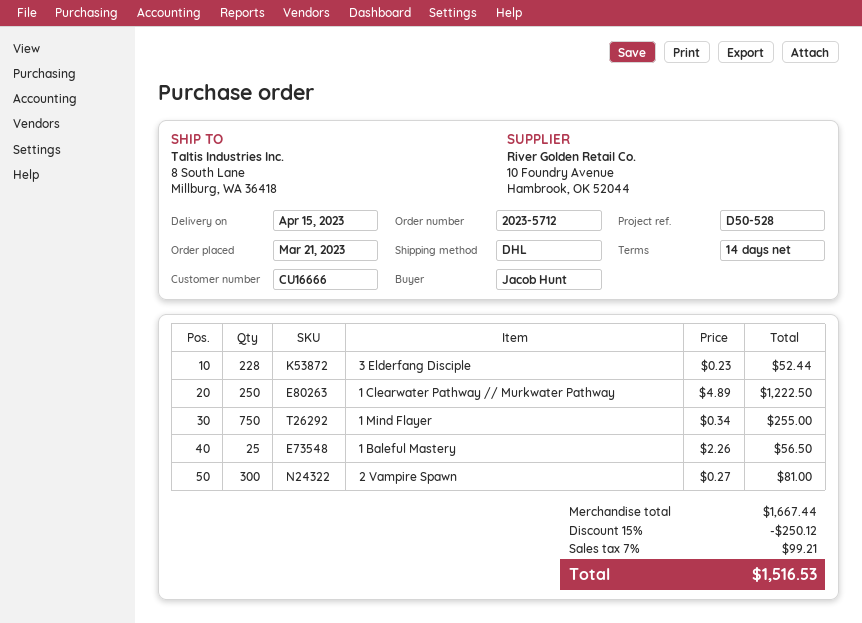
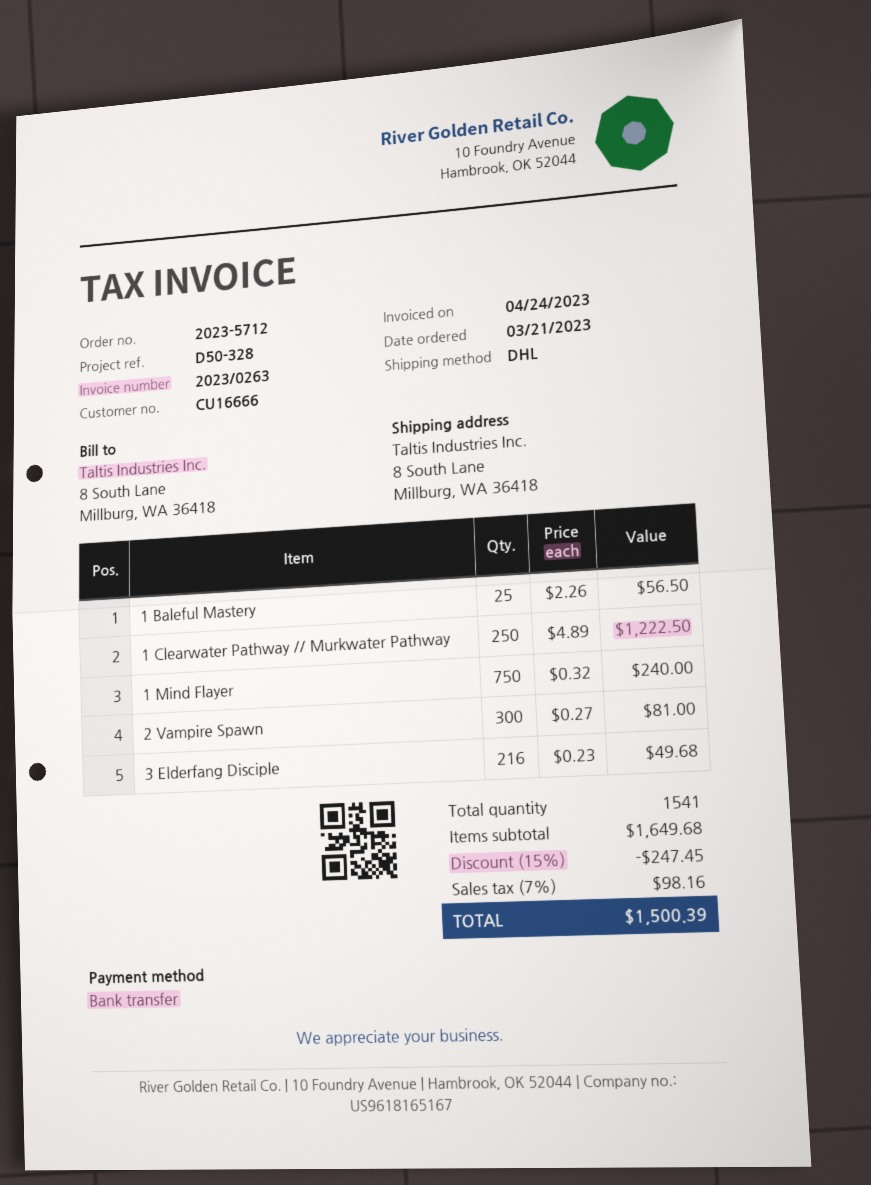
reference: D50-528 -> D50-328
3 Elderfang Disciple: 228 x 0.23 = 52.44 -> 216 x 0.23 = 49.68
1 Mind Flayer: 750 x 0.34 = 255.00 -> 750 x 0.32 = 240.00
subtotal: 1667.44 -> 1649.68
discount: 15% = 250.12 -> 15% = 247.45
tax: 7% = 99.21 -> 7% = 98.16
total: 1516.53 -> 1500.39

